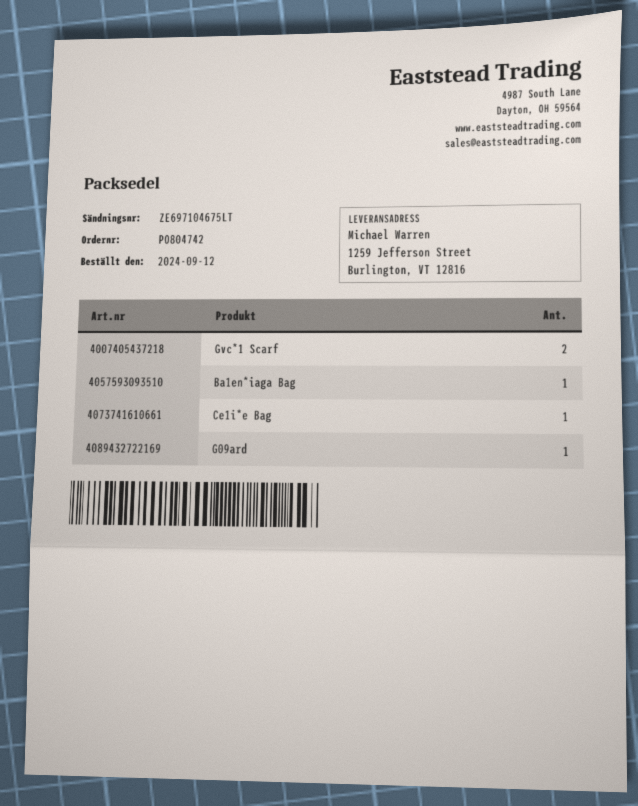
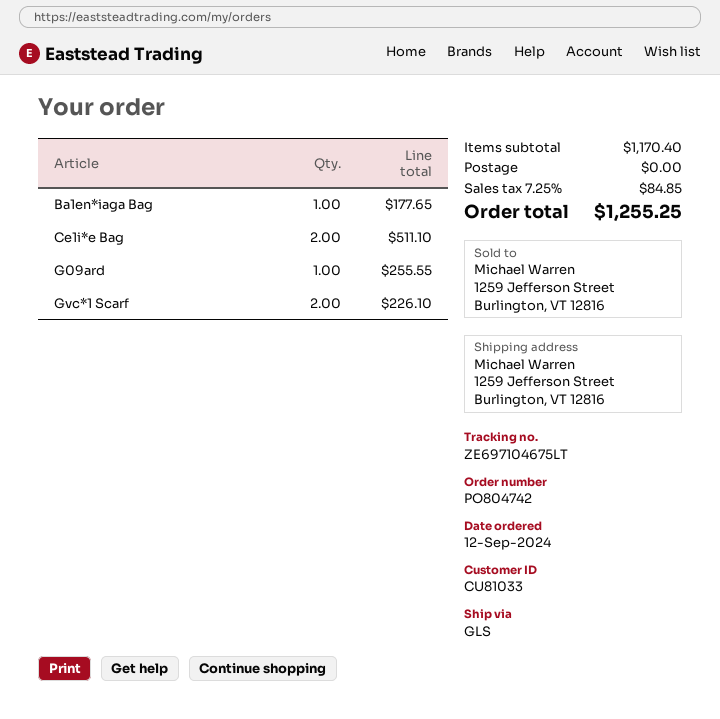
Ce1i*e Bag: 1 -> 2

